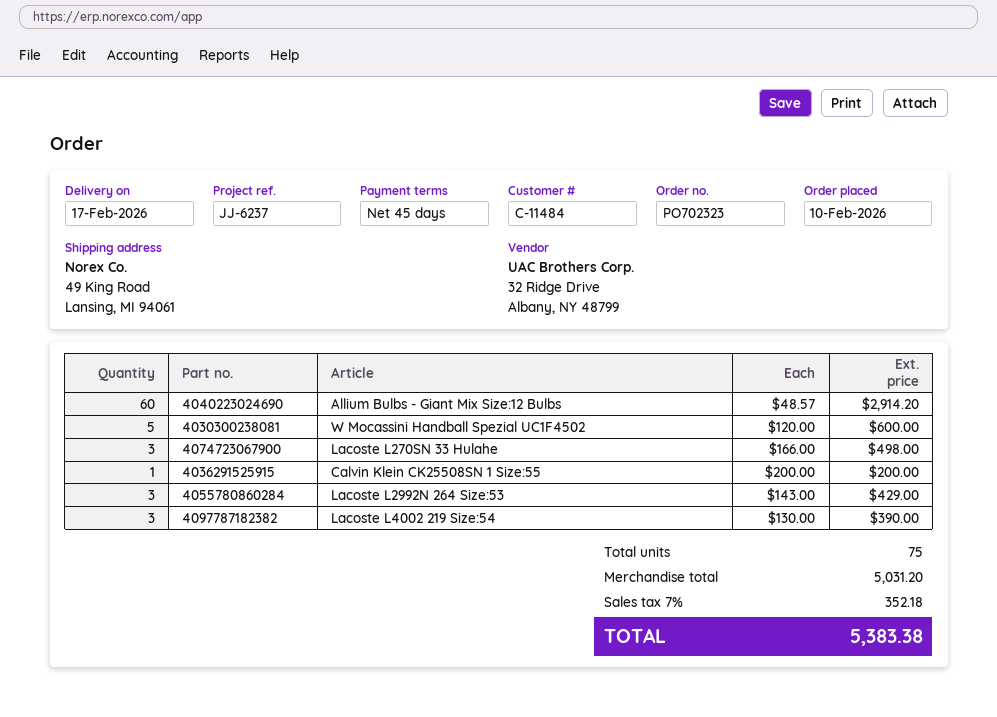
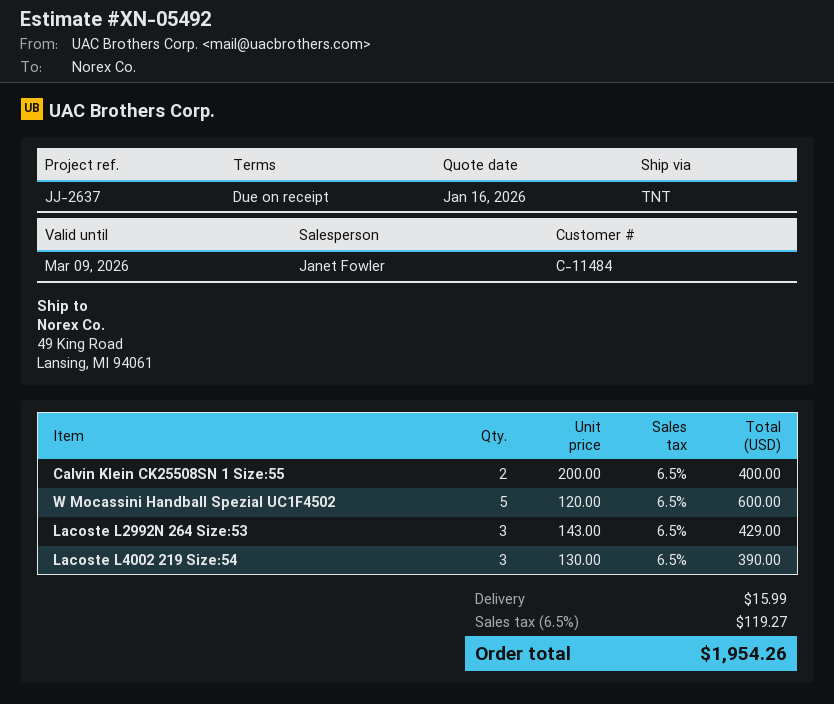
payment terms: 45 days -> on receipt
reference: JJ-6237 -> JJ-2637
Allium Bulbs - Giant Mix Size:12 Bulbs: 60 x 48.57 = 2914.20 -> none
Lacoste L270SN 33 Hulahe: 3 x 166.00 = 498.00 -> none
Calvin Klein CK25508SN 1 Size:55: 1 x 200.00 = 200.00 -> 2 x 200.00 = 400.00
shipping: none -> 15.99
tax: 7% = 352.18 -> 6.5% = 119.27
total: 5383.38 -> 1954.26

